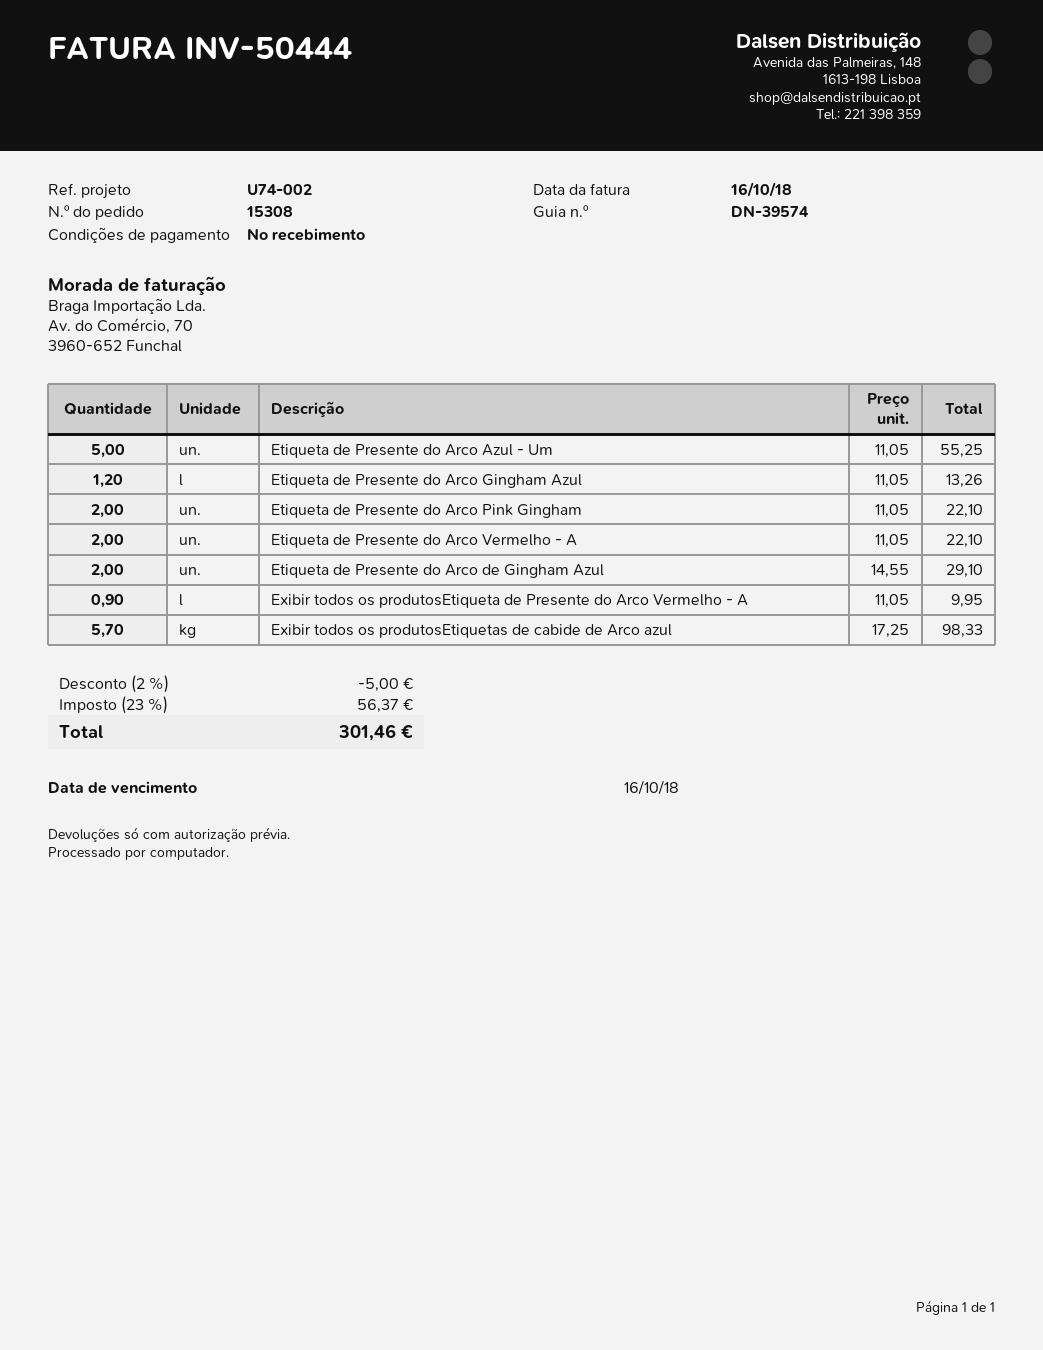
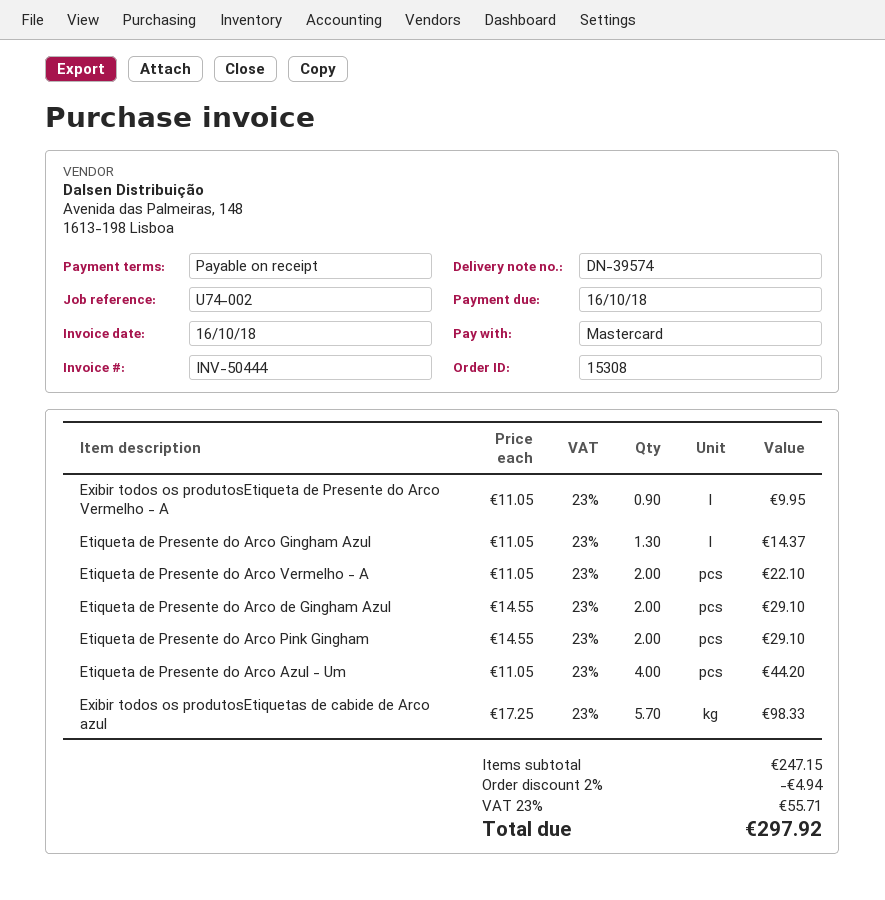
Etiqueta de Presente do Arco Azul - Um: 5 x 11.05 = 55.25 -> 4 x 11.05 = 44.20
Etiqueta de Presente do Arco Gingham Azul: 1.2 x 11.05 = 13.26 -> 1.3 x 11.05 = 14.37
Etiqueta de Presente do Arco Pink Gingham: 2 x 11.05 = 22.10 -> 2 x 14.55 = 29.10
discount: 2% = 5.00 -> 2% = 4.94
tax: 23% = 56.37 -> 23% = 55.71
total: 301.46 -> 297.92

